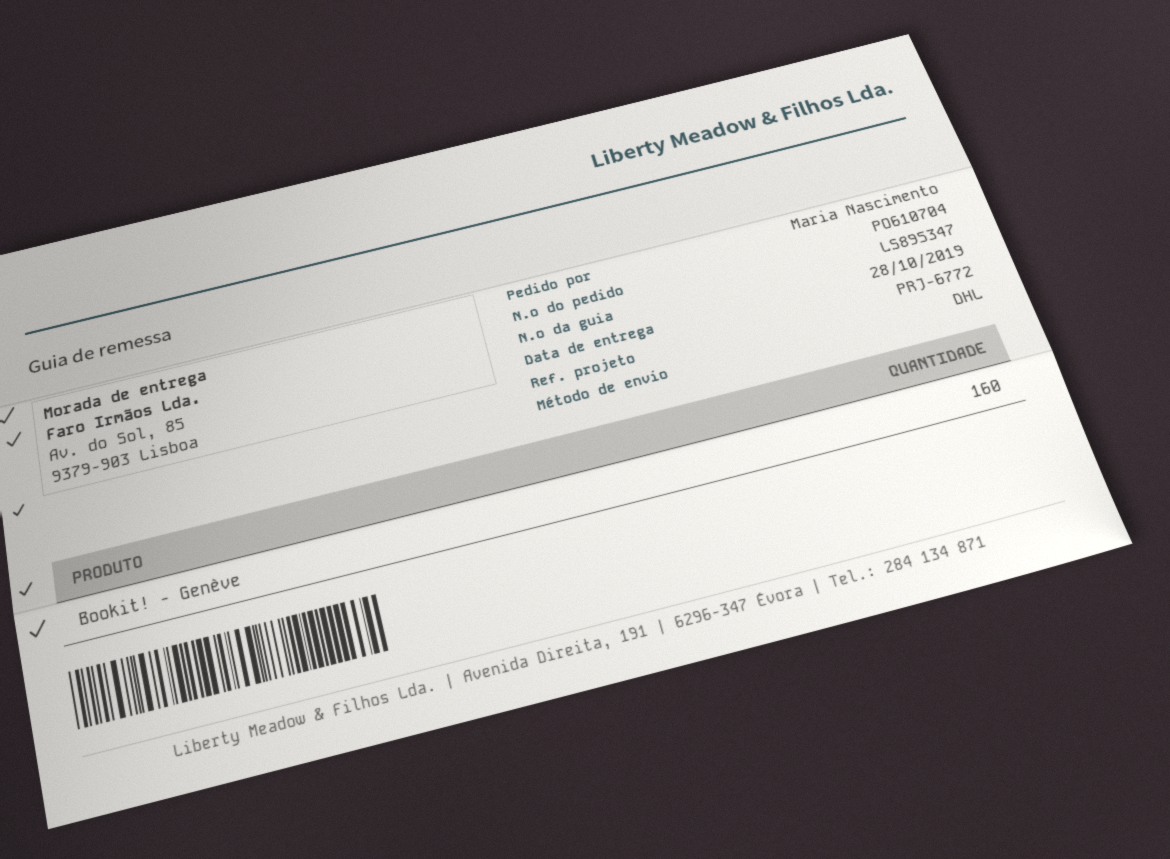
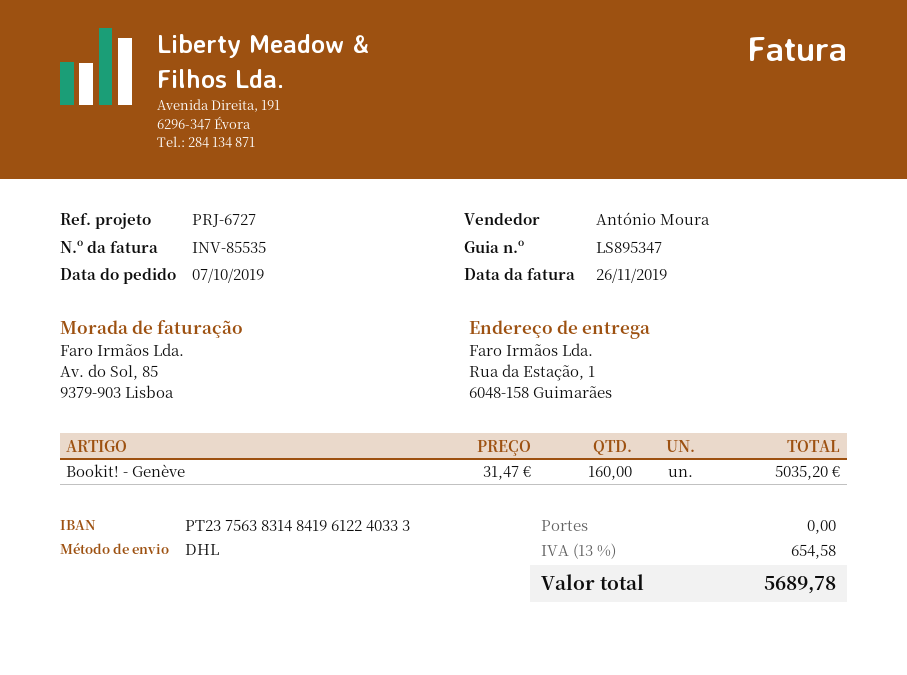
reference: PRJ-6772 -> PRJ-6727
ship to: Av. do Sol, 85, 9379-903 Lisboa -> Rua da Estação, 1, 6048-158 Guimarães

